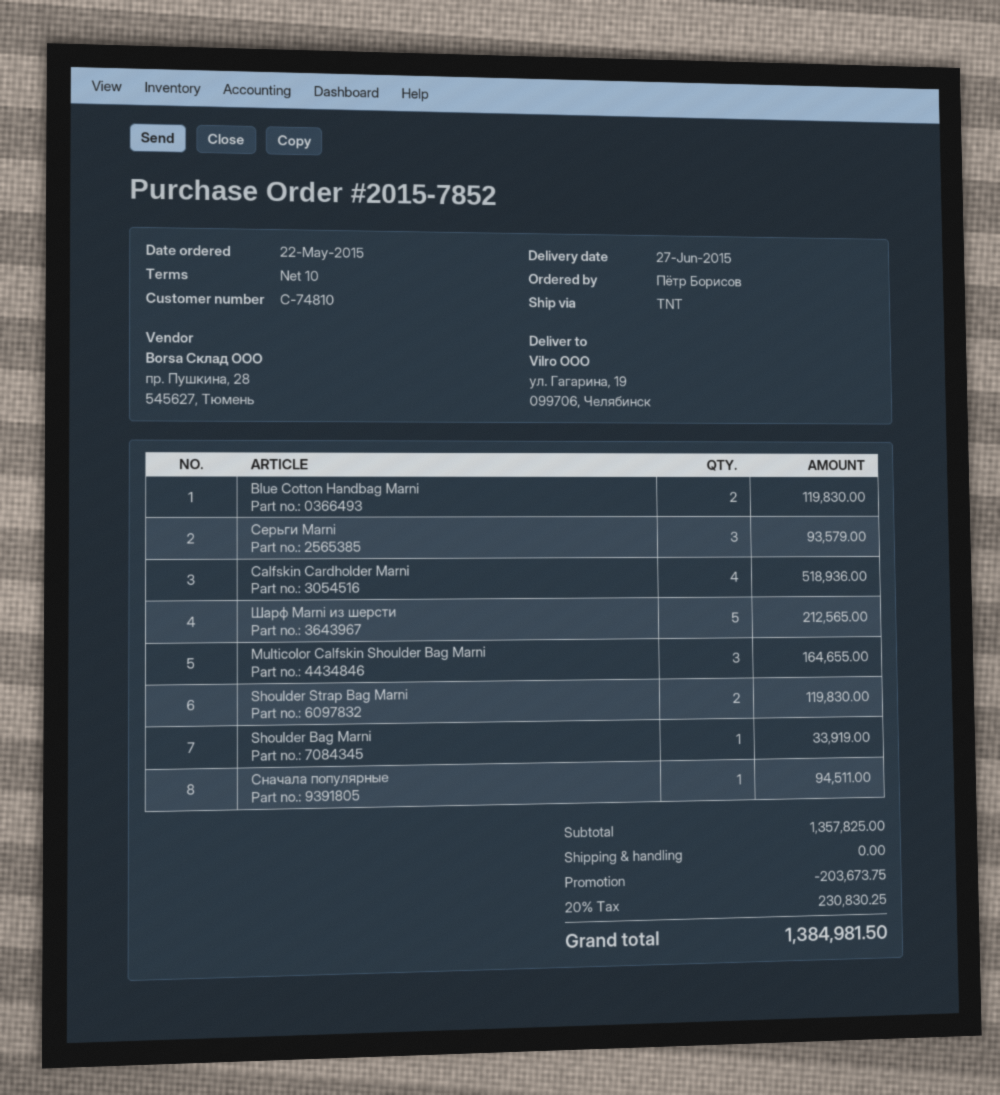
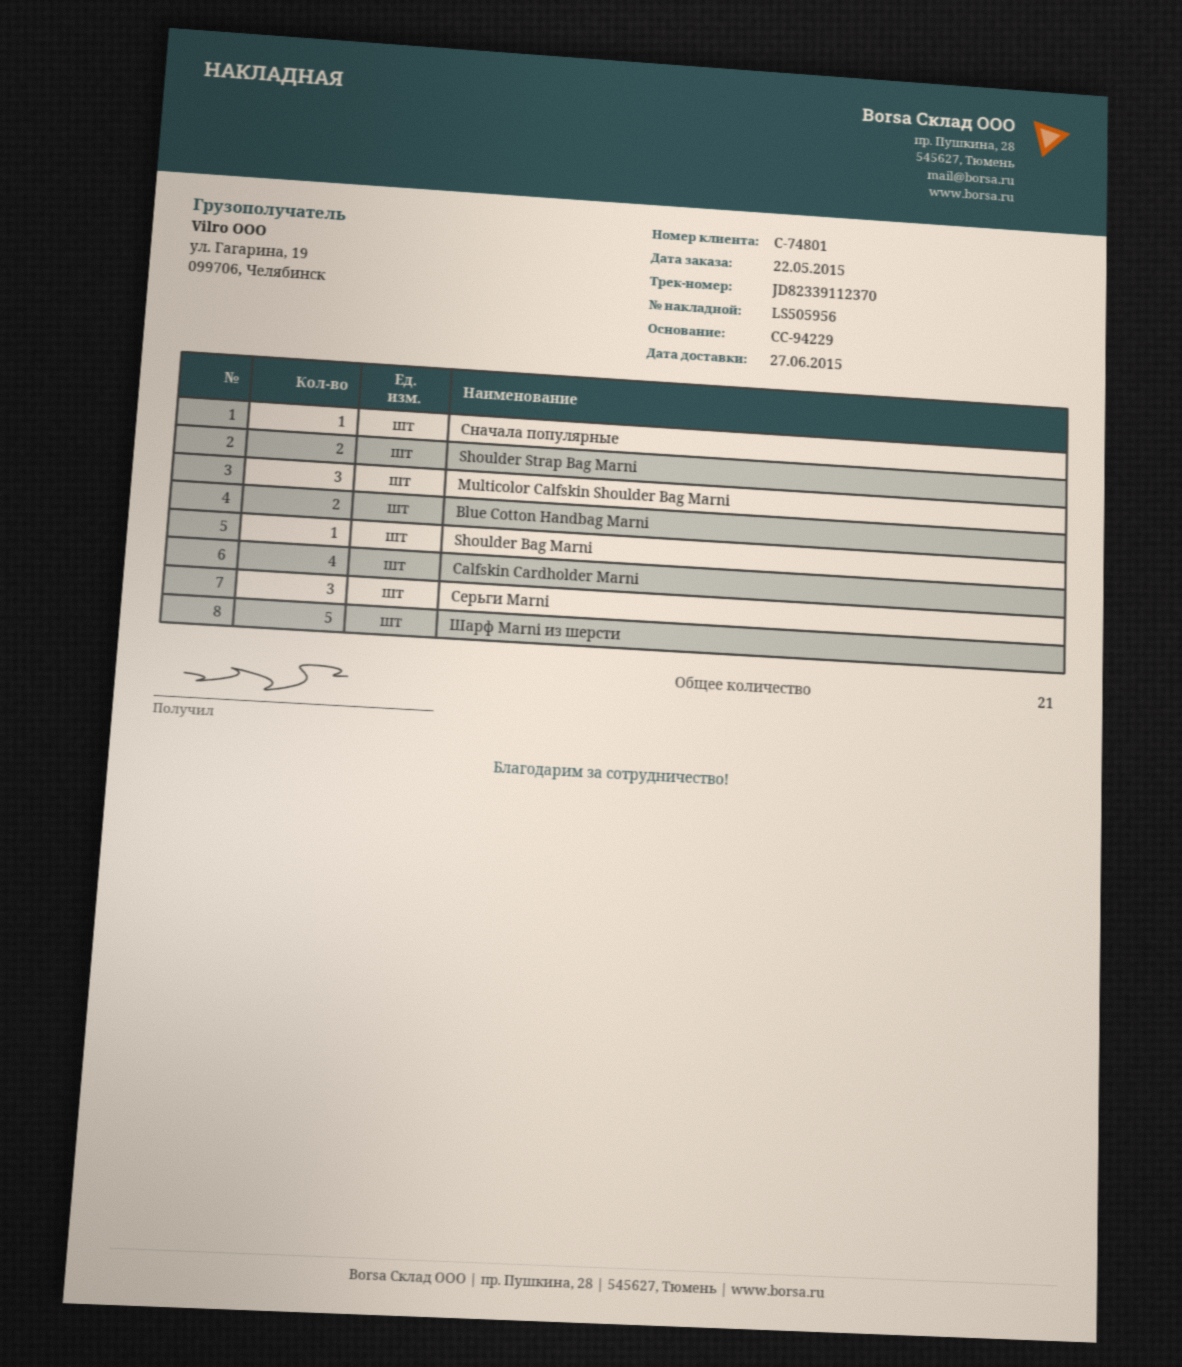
customer number: C-74810 -> C-74801

